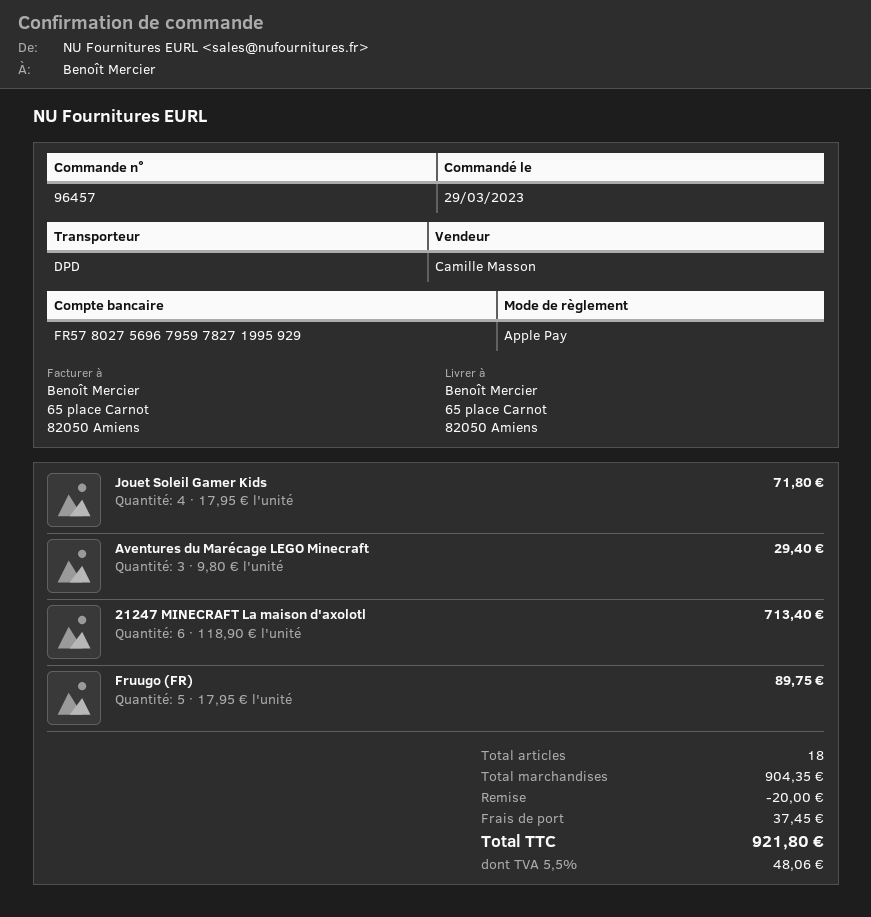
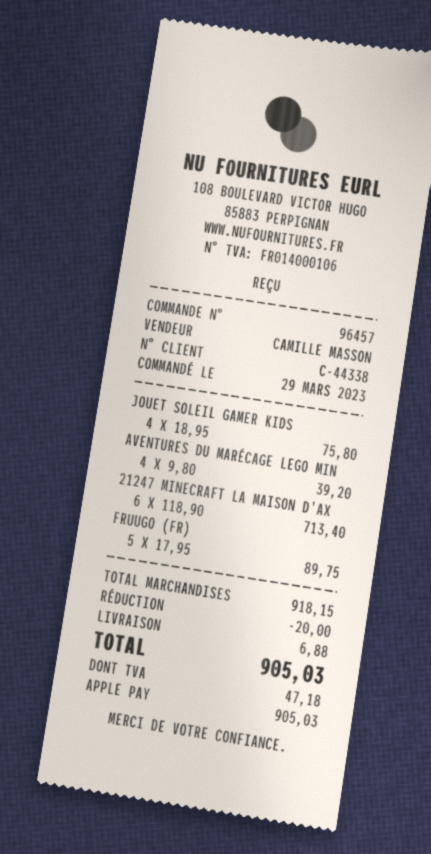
Jouet Soleil Gamer Kids: 4 x 17.95 = 71.80 -> 4 x 18.95 = 75.80
Aventures du Marécage LEGO Minecraft: 3 x 9.80 = 29.40 -> 4 x 9.80 = 39.20
subtotal: 904.35 -> 918.15
shipping: 37.45 -> 6.88
tax: 48.06 -> 47.18
total: 921.80 -> 905.03

